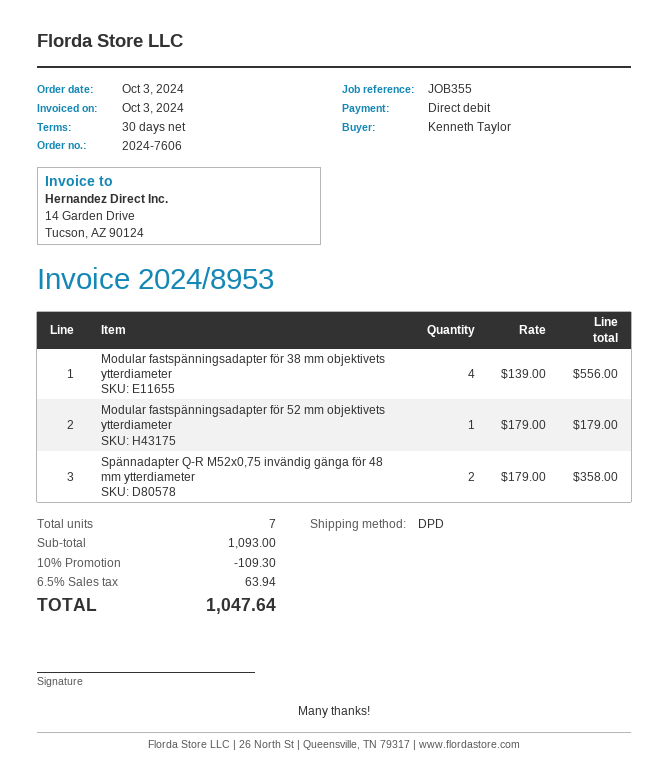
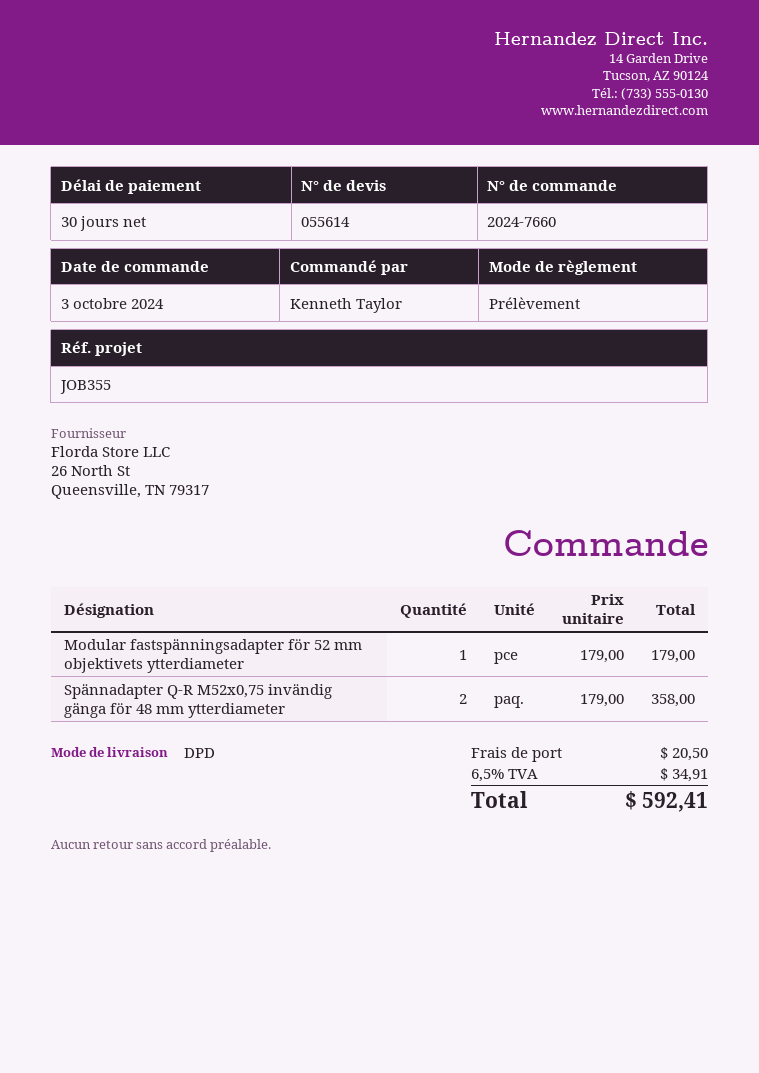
order number: 2024-7606 -> 2024-7660
Modular fastspänningsadapter för 38 mm objektivets ytterdiameter: 4 x 139.00 = 556.00 -> none
discount: 10% = 109.30 -> none
shipping: none -> 20.50
tax: 6.5% = 63.94 -> 6.5% = 34.91
total: 1047.64 -> 592.41

